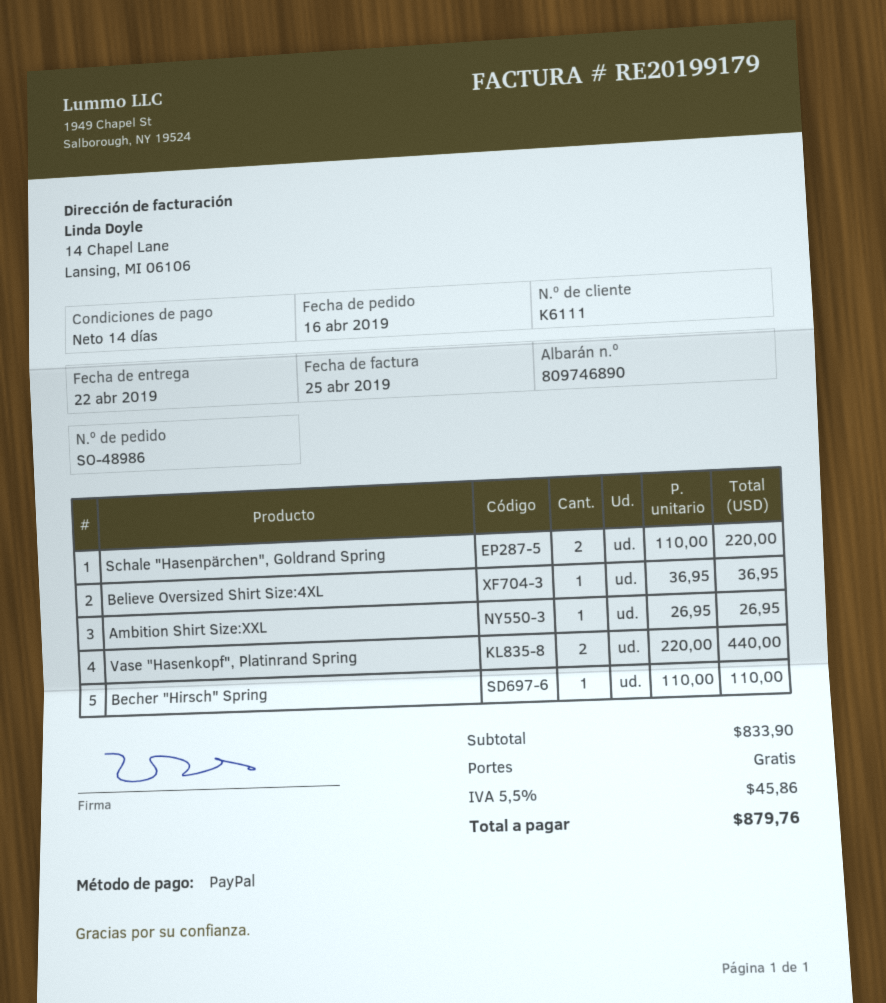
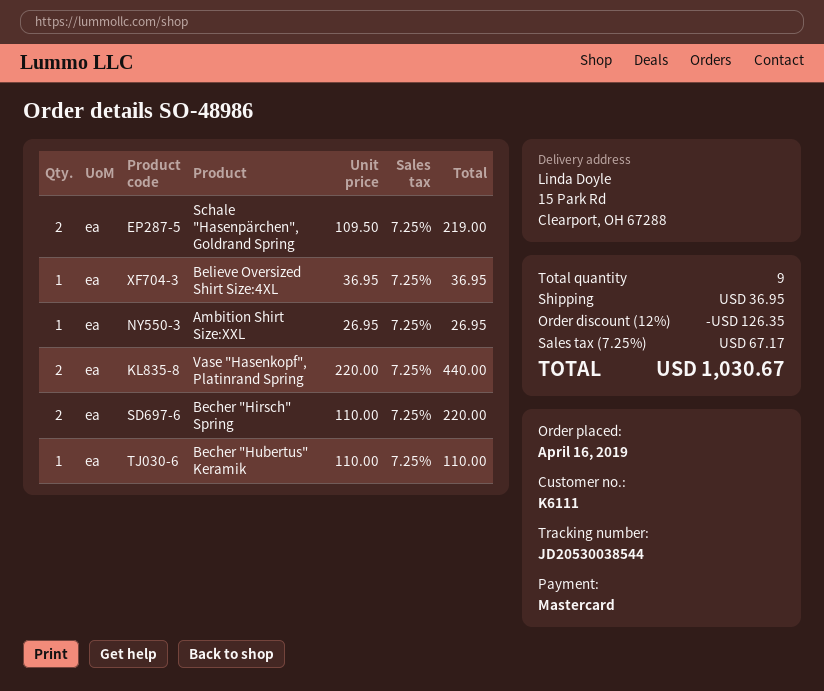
payment method: PayPal -> Mastercard
Schale "Hasenpärchen", Goldrand Spring: 2 x 110.00 = 220.00 -> 2 x 109.50 = 219.00
Becher "Hirsch" Spring: 1 x 110.00 = 110.00 -> 2 x 110.00 = 220.00
Becher "Hubertus" Keramik: none -> 1 x 110.00 = 110.00
discount: none -> 12% = 126.35
shipping: 0.00 -> 36.95
tax: 5.5% = 45.86 -> 7.25% = 67.17
total: 879.76 -> 1030.67

